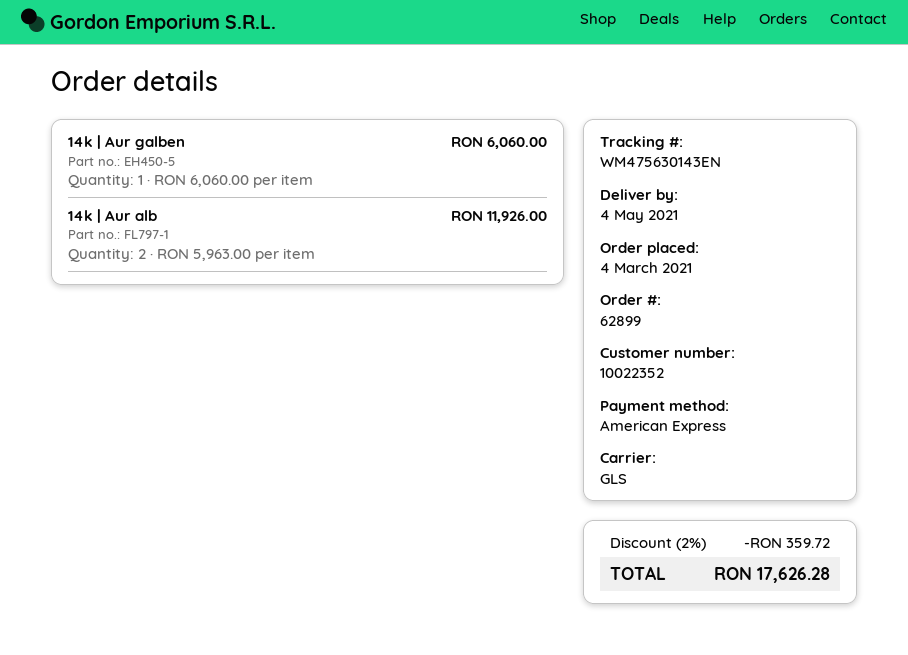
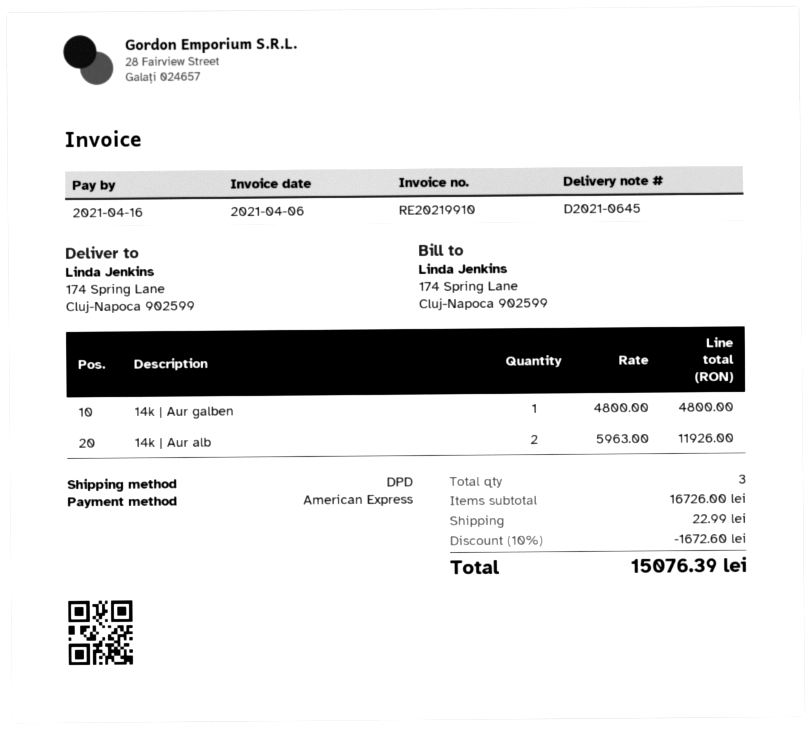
shipping method: GLS -> DPD
14k | Aur galben: 1 x 6060.00 = 6060.00 -> 1 x 4800.00 = 4800.00
discount: 2% = 359.72 -> 10% = 1672.60
shipping: none -> 22.99
total: 17626.28 -> 15076.39

